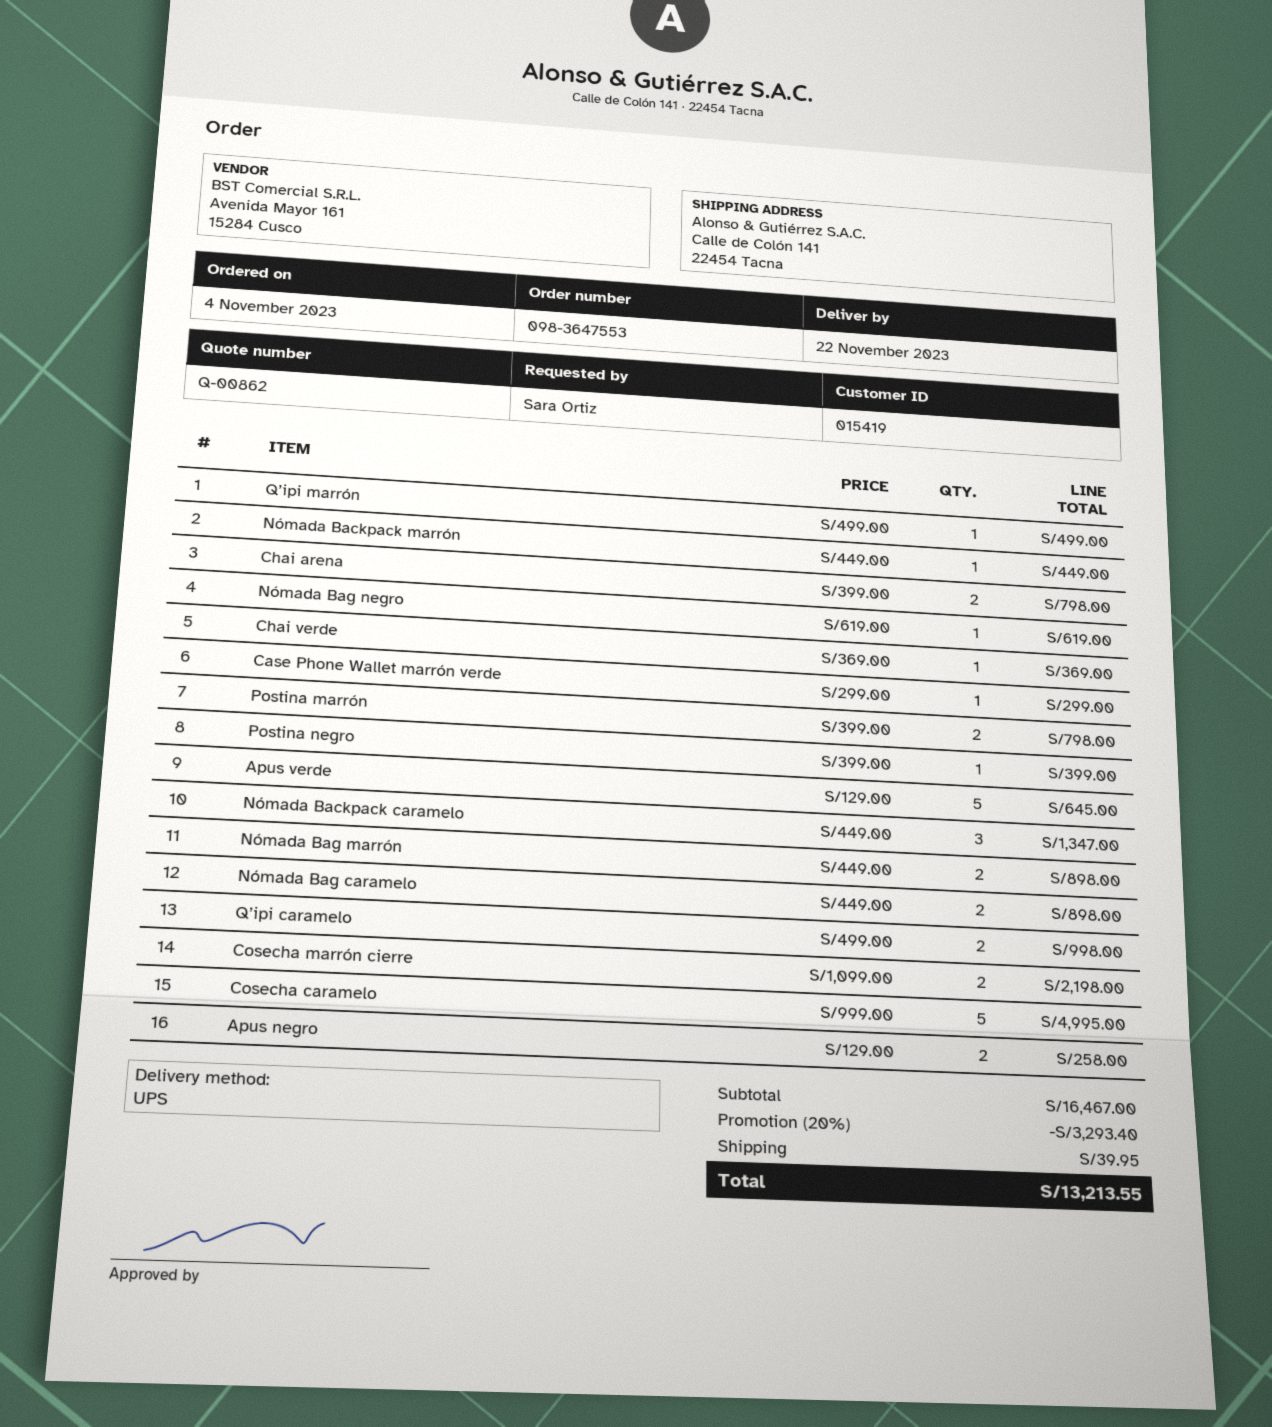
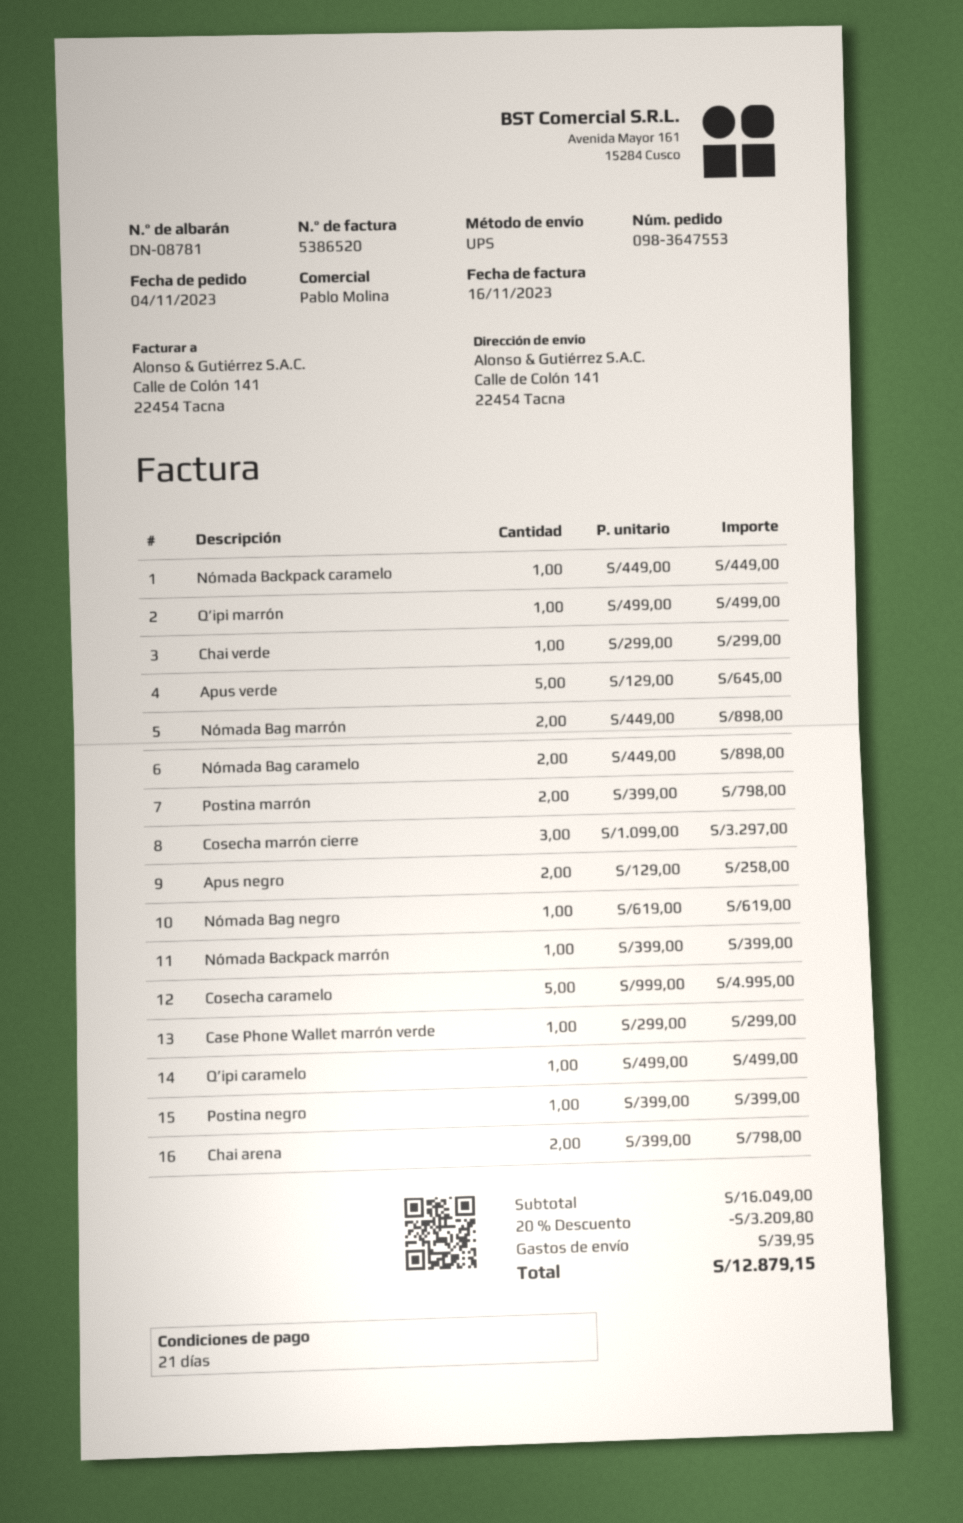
Nómada Backpack marrón: 1 x 449.00 = 449.00 -> 1 x 399.00 = 399.00
Chai verde: 1 x 369.00 = 369.00 -> 1 x 299.00 = 299.00
Nómada Backpack caramelo: 3 x 449.00 = 1347.00 -> 1 x 449.00 = 449.00
Q’ipi caramelo: 2 x 499.00 = 998.00 -> 1 x 499.00 = 499.00
Cosecha marrón cierre: 2 x 1099.00 = 2198.00 -> 3 x 1099.00 = 3297.00
subtotal: 16467.00 -> 16049.00
discount: 20% = 3293.40 -> 20% = 3209.80
total: 13213.55 -> 12879.15

